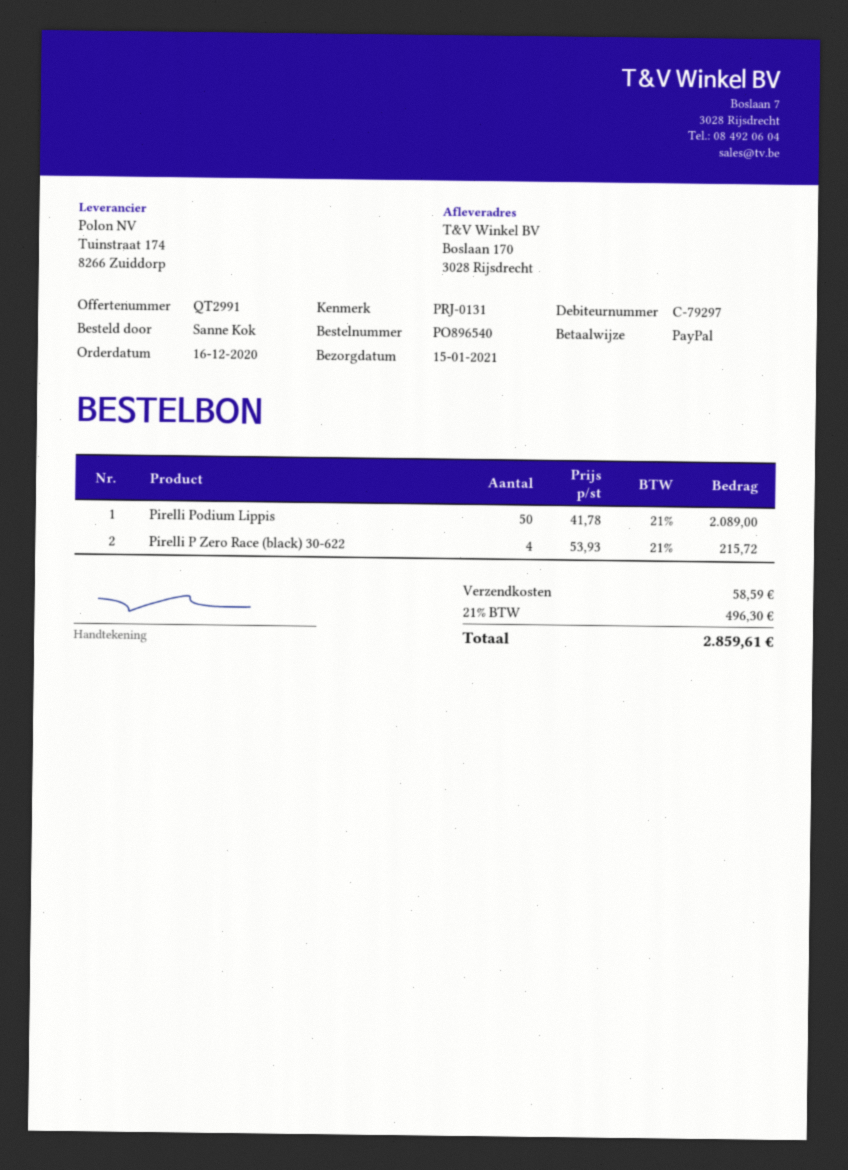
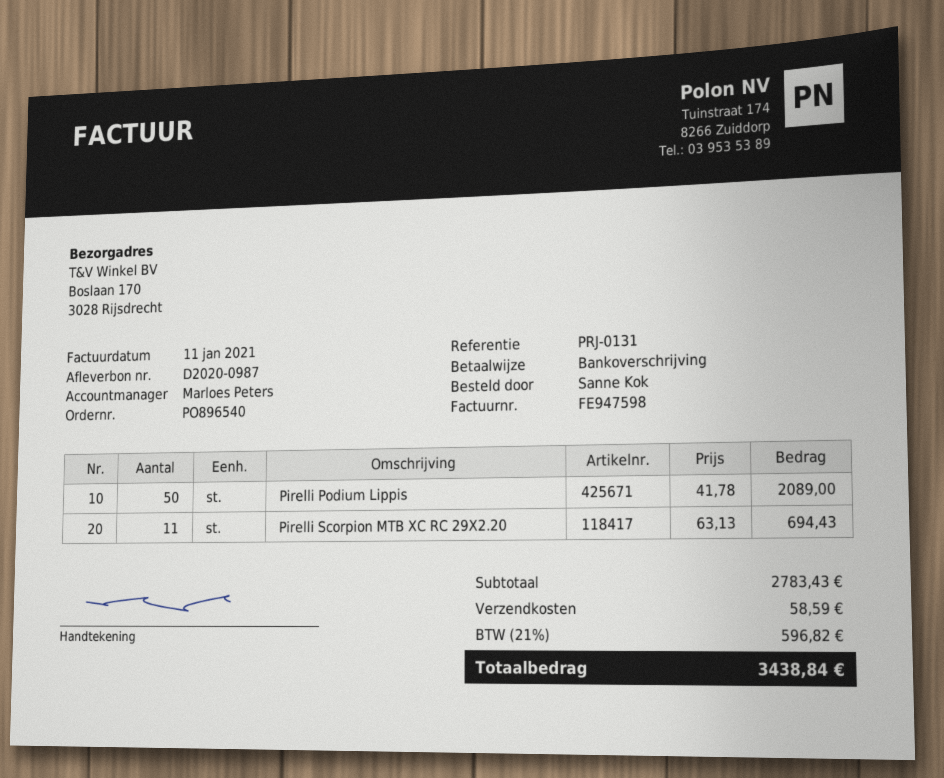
payment method: PayPal -> bank transfer
Pirelli P Zero Race (black) 30-622: 4 x 53.93 = 215.72 -> none
Pirelli Scorpion MTB XC RC 29X2.20: none -> 11 x 63.13 = 694.43
tax: 21% = 496.30 -> 21% = 596.82
total: 2859.61 -> 3438.84

